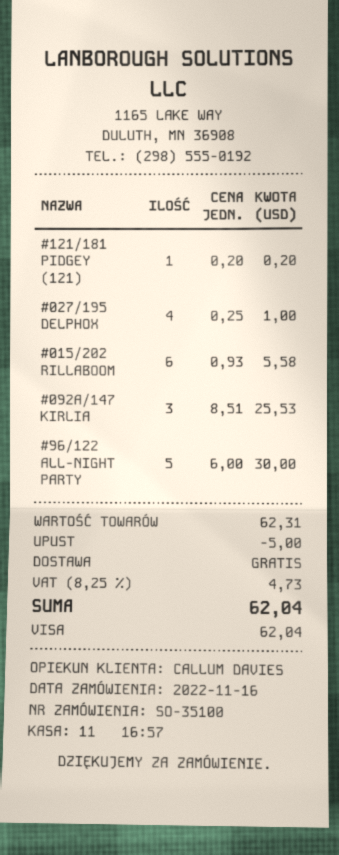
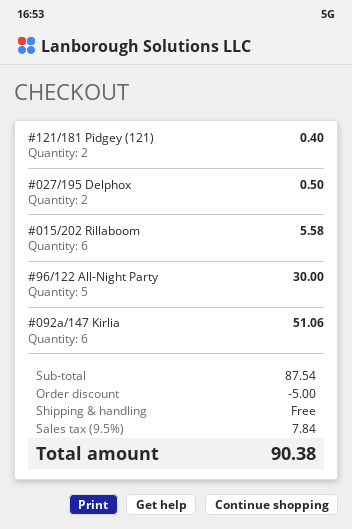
#121/181 PIDGEY (121): 1 for 0.20 -> 2 for 0.40
#027/195 DELPHOX: 4 for 1.00 -> 2 for 0.50
#092A/147 KIRLIA: 3 for 25.53 -> 6 for 51.06
subtotal: 62.31 -> 87.54
tax: 8.25% = 4.73 -> 9.5% = 7.84
total: 62.04 -> 90.38

